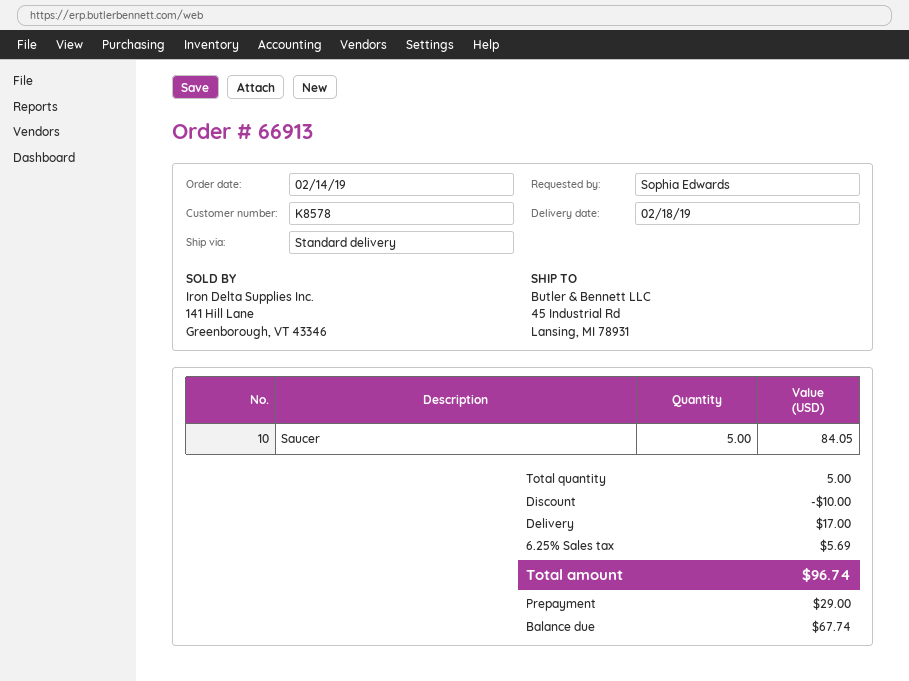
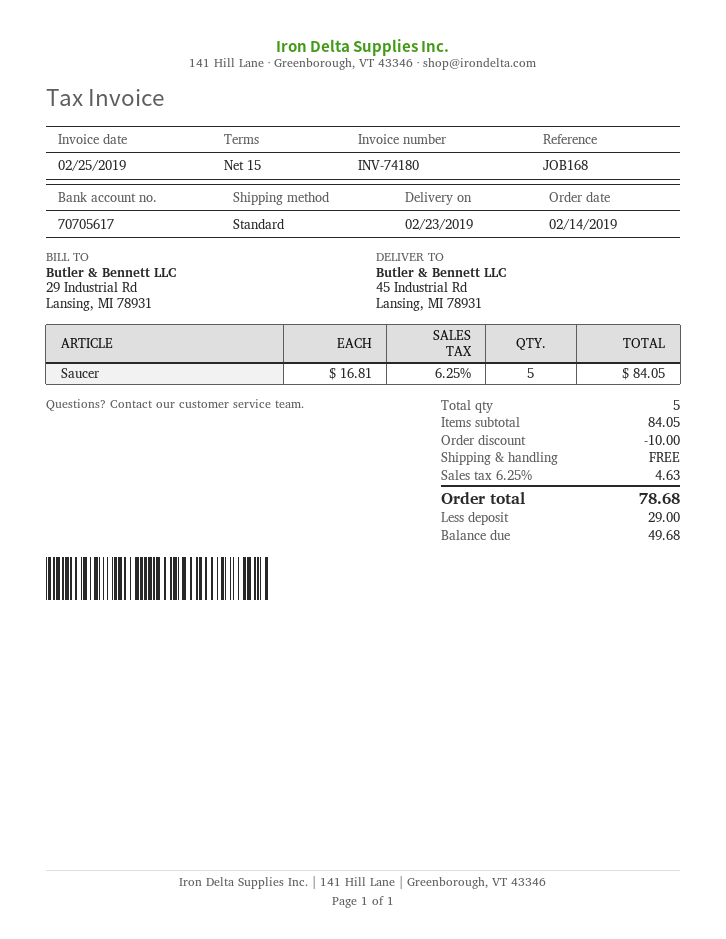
delivery date: 2019-02-18 -> 2019-02-23
shipping: 17.00 -> 0.00
tax: 6.25% = 5.69 -> 6.25% = 4.63
total: 96.74 -> 78.68
balance: 67.74 -> 49.68

